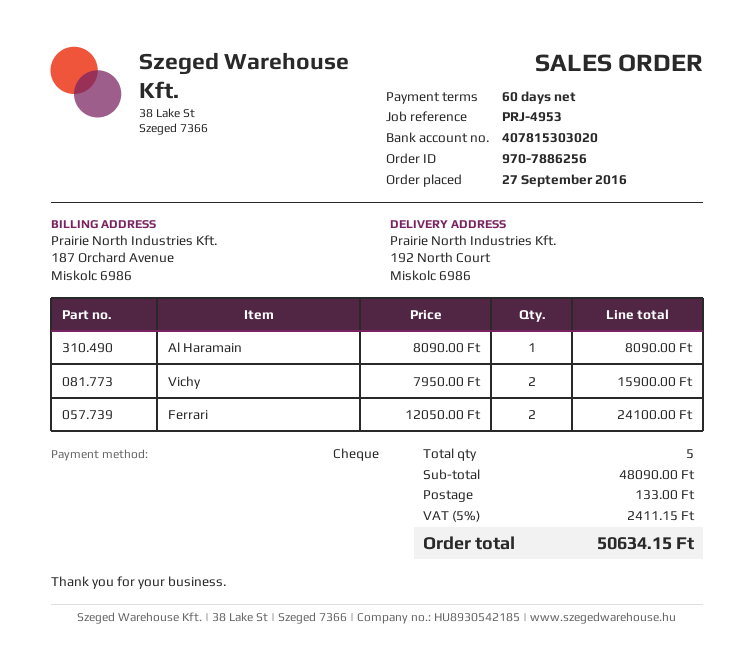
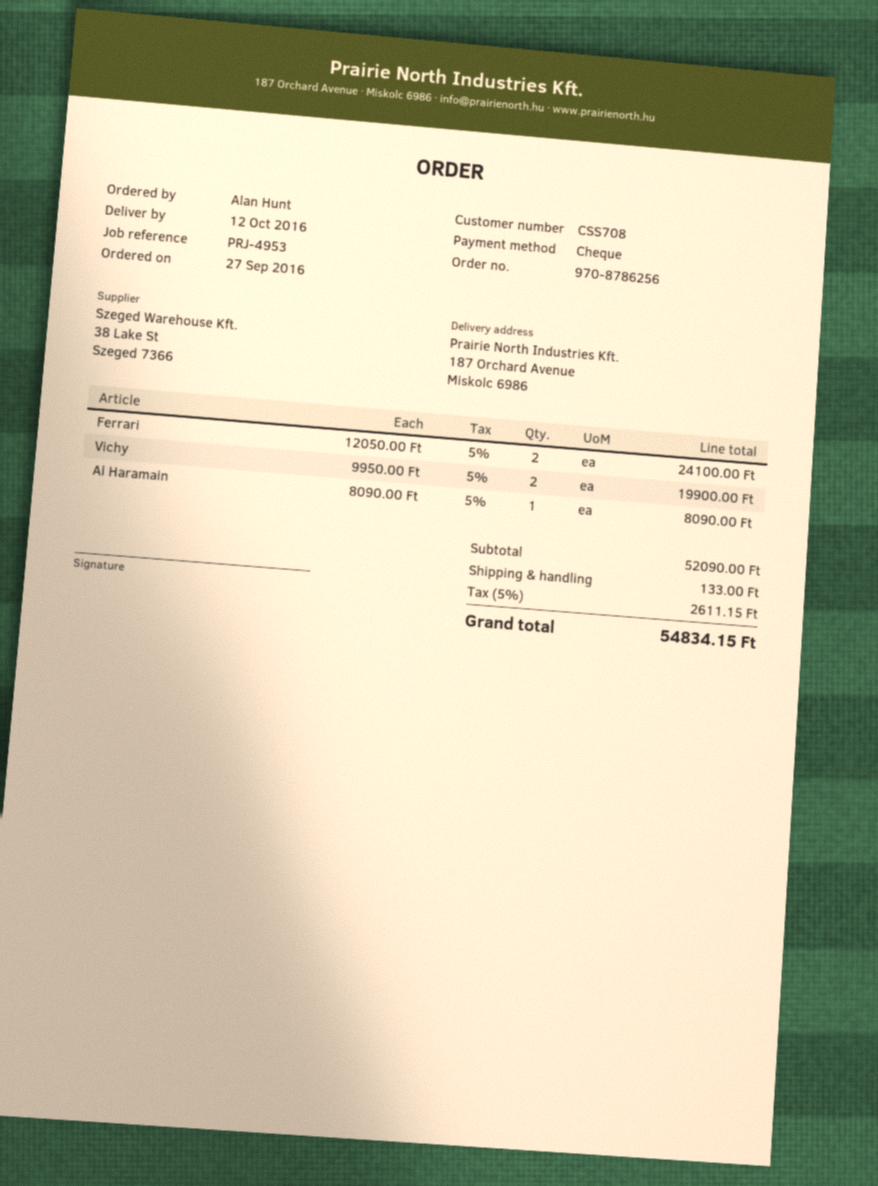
order number: 970-7886256 -> 970-8786256
ship to: 192 North Court, Miskolc 6986 -> 187 Orchard Avenue, Miskolc 6986
Vichy: 2 x 7950.00 = 15900.00 -> 2 x 9950.00 = 19900.00
subtotal: 48090.00 -> 52090.00
tax: 5% = 2411.15 -> 5% = 2611.15
total: 50634.15 -> 54834.15

